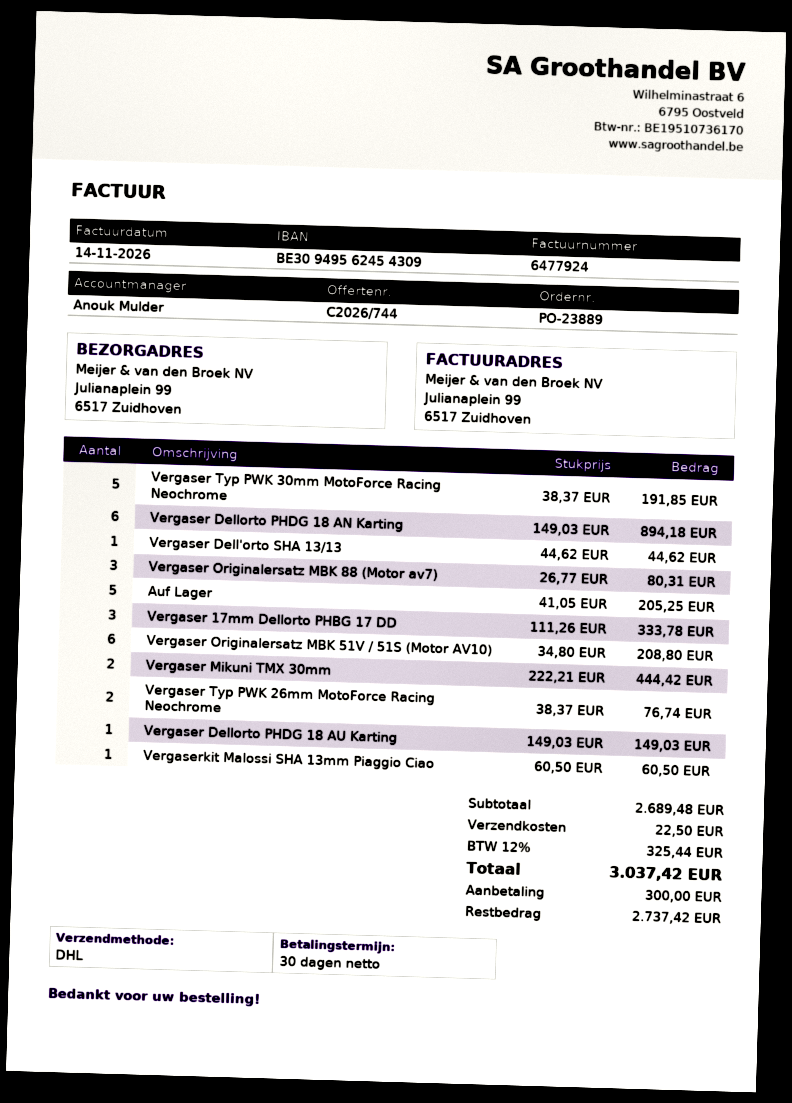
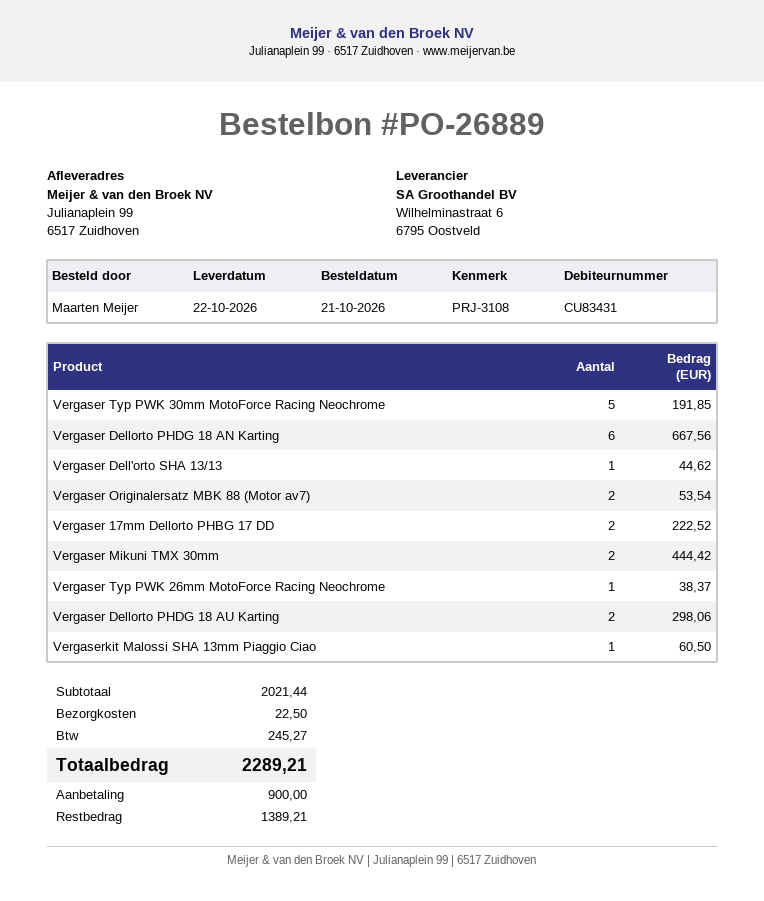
order number: PO-23889 -> PO-26889
Vergaser Dellorto PHDG 18 AN Karting: 6 for 894.18 -> 6 for 667.56
Vergaser Originalersatz MBK 88 (Motor av7): 3 for 80.31 -> 2 for 53.54
Auf Lager: 5 for 205.25 -> none
Vergaser 17mm Dellorto PHBG 17 DD: 3 for 333.78 -> 2 for 222.52
Vergaser Originalersatz MBK 51V / 51S (Motor AV10): 6 for 208.80 -> none
Vergaser Typ PWK 26mm MotoForce Racing Neochrome: 2 for 76.74 -> 1 for 38.37
Vergaser Dellorto PHDG 18 AU Karting: 1 for 149.03 -> 2 for 298.06
subtotal: 2689.48 -> 2021.44
tax: 325.44 -> 245.27
total: 3037.42 -> 2289.21
deposit: 300.00 -> 900.00
balance: 2737.42 -> 1389.21

